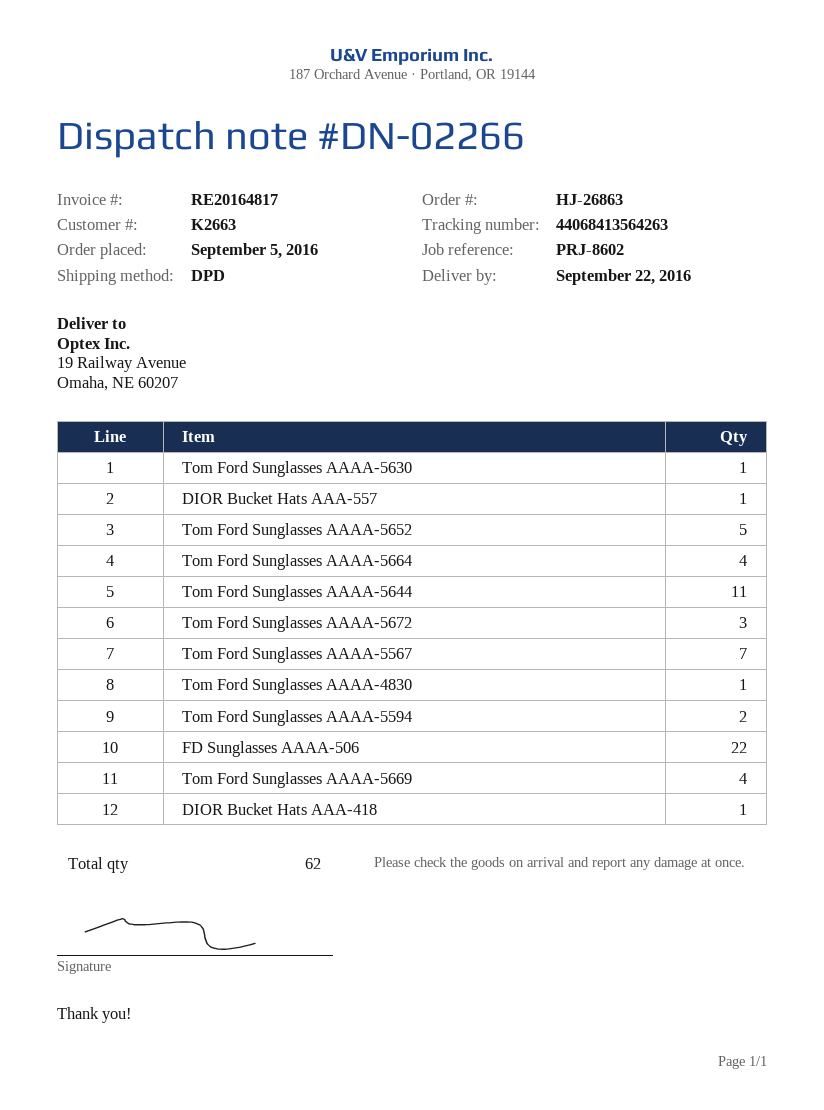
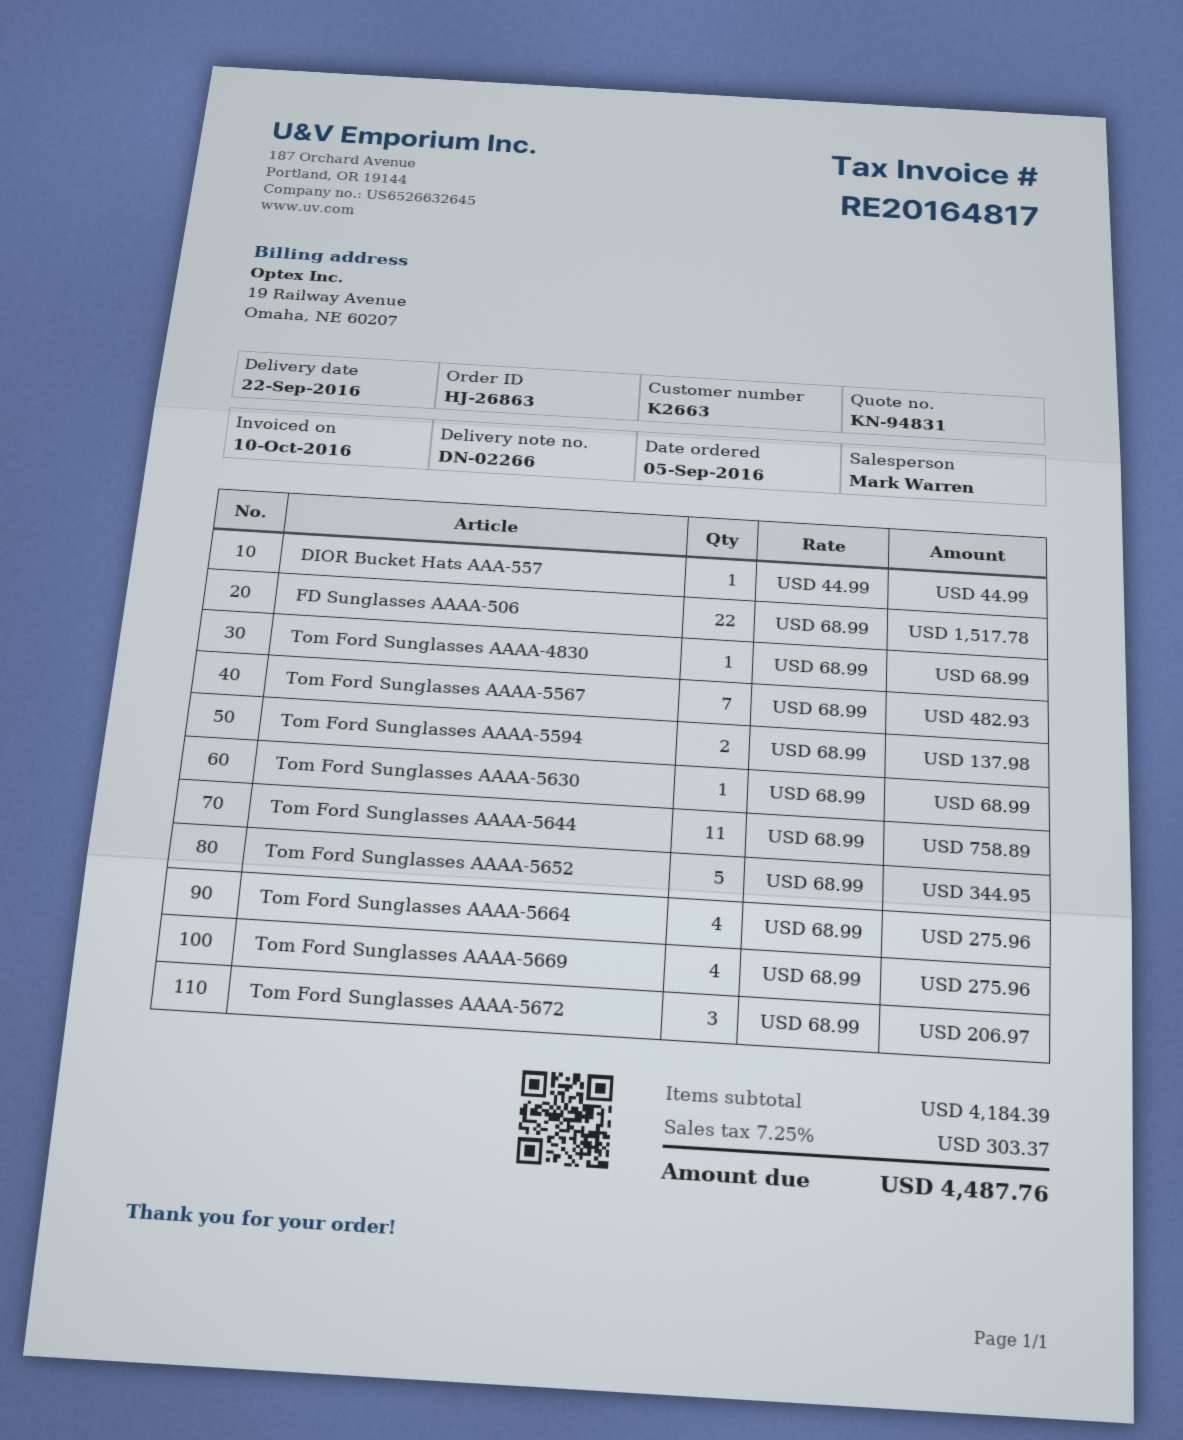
DIOR Bucket Hats AAA-418: 1 -> none

